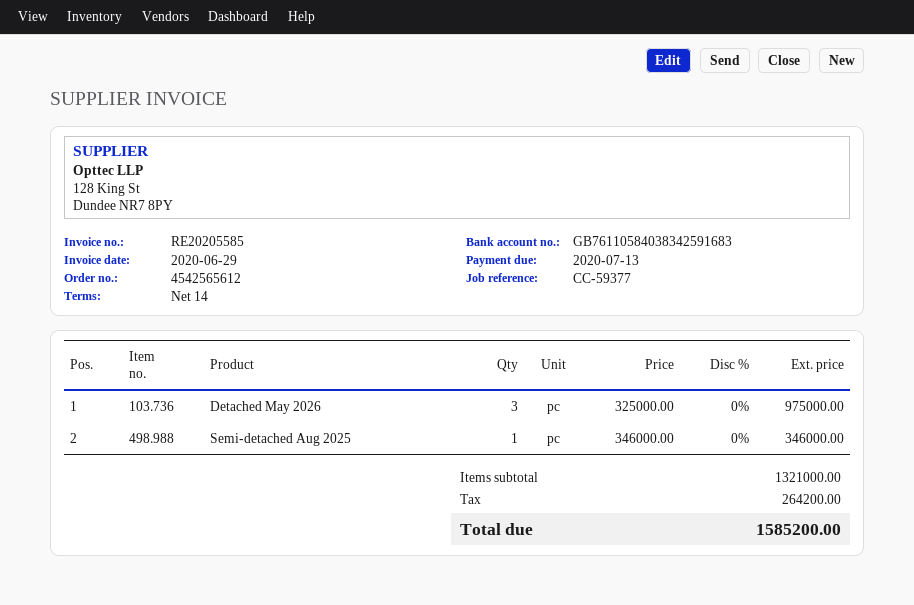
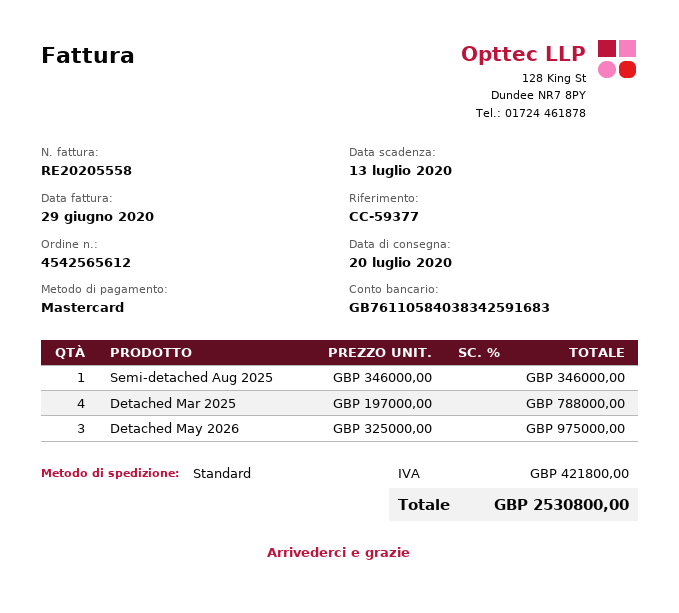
invoice number: RE20205585 -> RE20205558
Detached Mar 2025: none -> 4 x 197000.00 = 788000.00
tax: 264200.00 -> 421800.00
total: 1585200.00 -> 2530800.00

